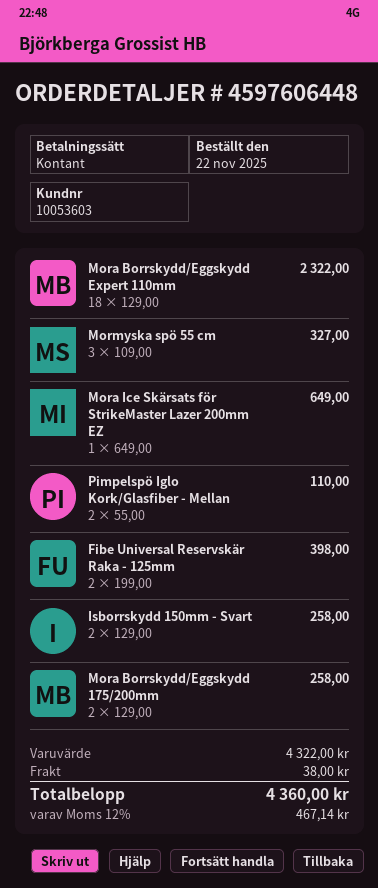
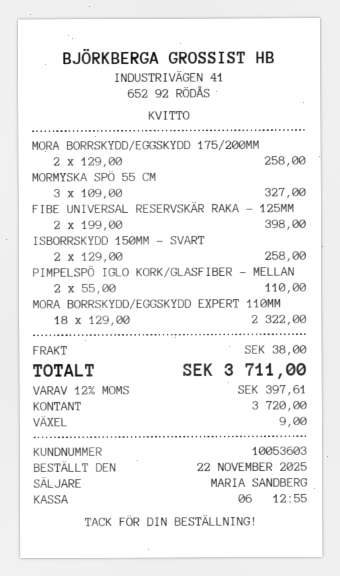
Mora Ice Skärsats för StrikeMaster Lazer 200mm EZ: 1 x 649.00 = 649.00 -> none
tax: 12% = 467.14 -> 12% = 397.61
total: 4360.00 -> 3711.00

